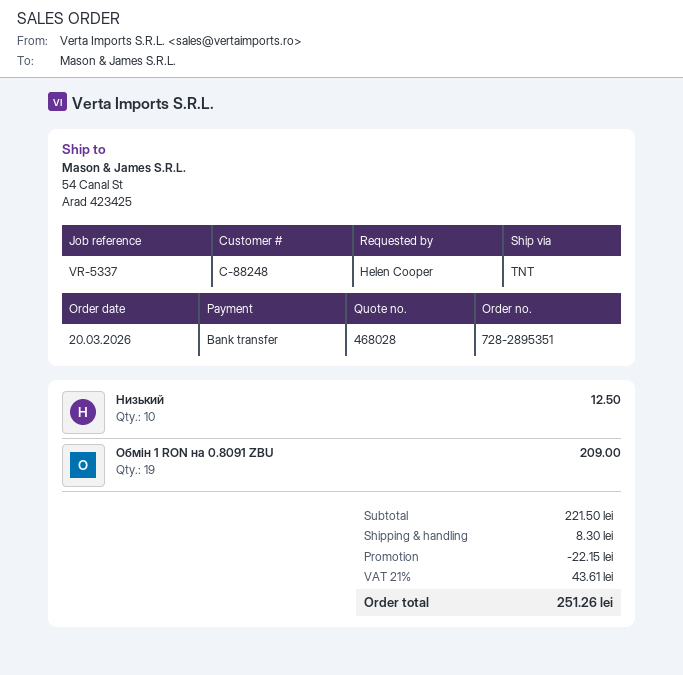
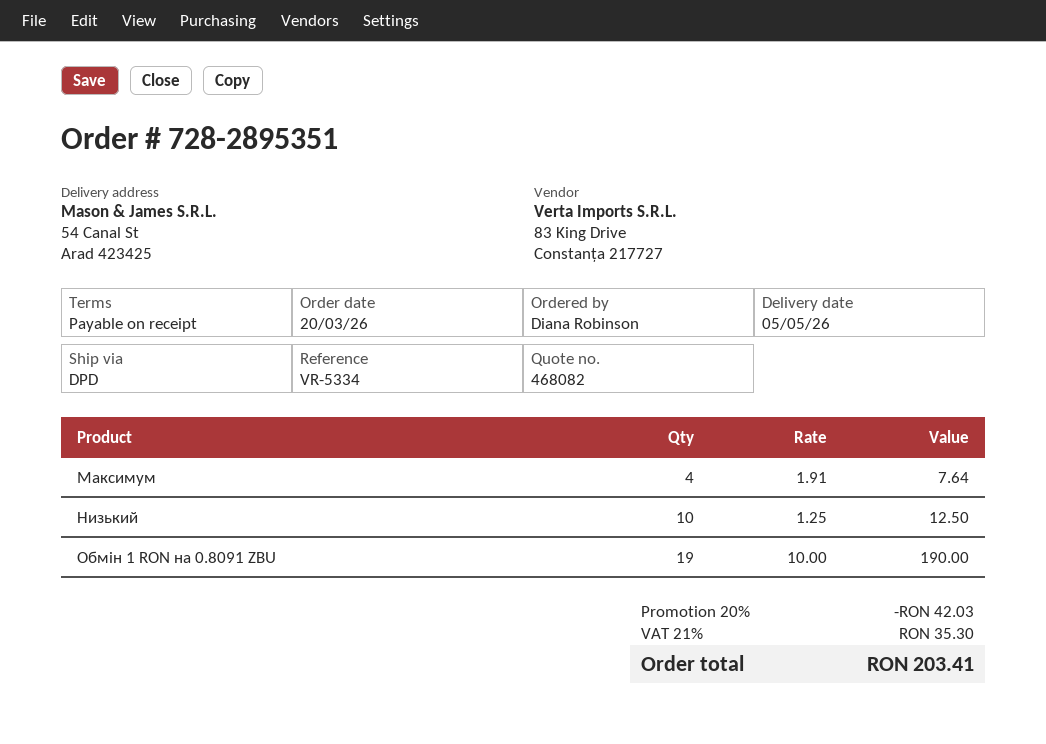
quote number: 468028 -> 468082
reference: VR-5337 -> VR-5334
ordered by: Helen Cooper -> Diana Robinson
shipping method: TNT -> DPD
Обмін 1 RON на 0.8091 ZBU: 19 for 209.00 -> 19 for 190.00
Максимум: none -> 4 for 7.64
discount: 22.15 -> 42.03
shipping: 8.30 -> none
tax: 21% = 43.61 -> 21% = 35.30
total: 251.26 -> 203.41

